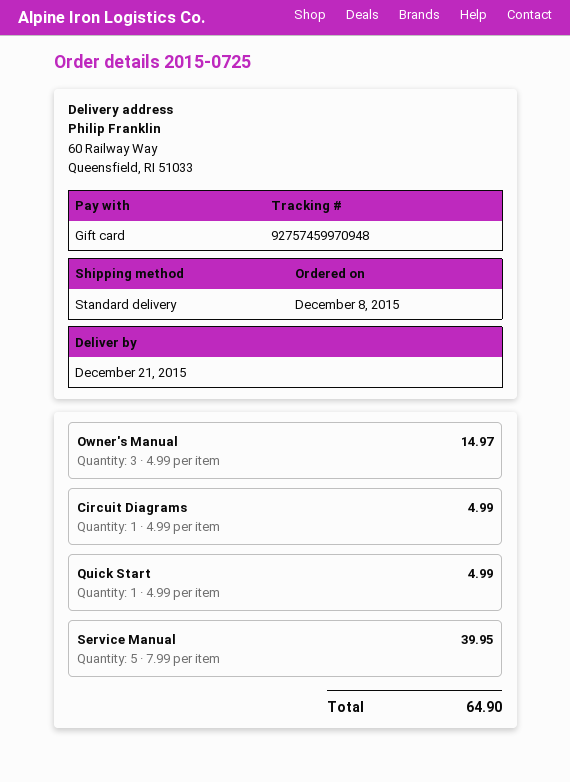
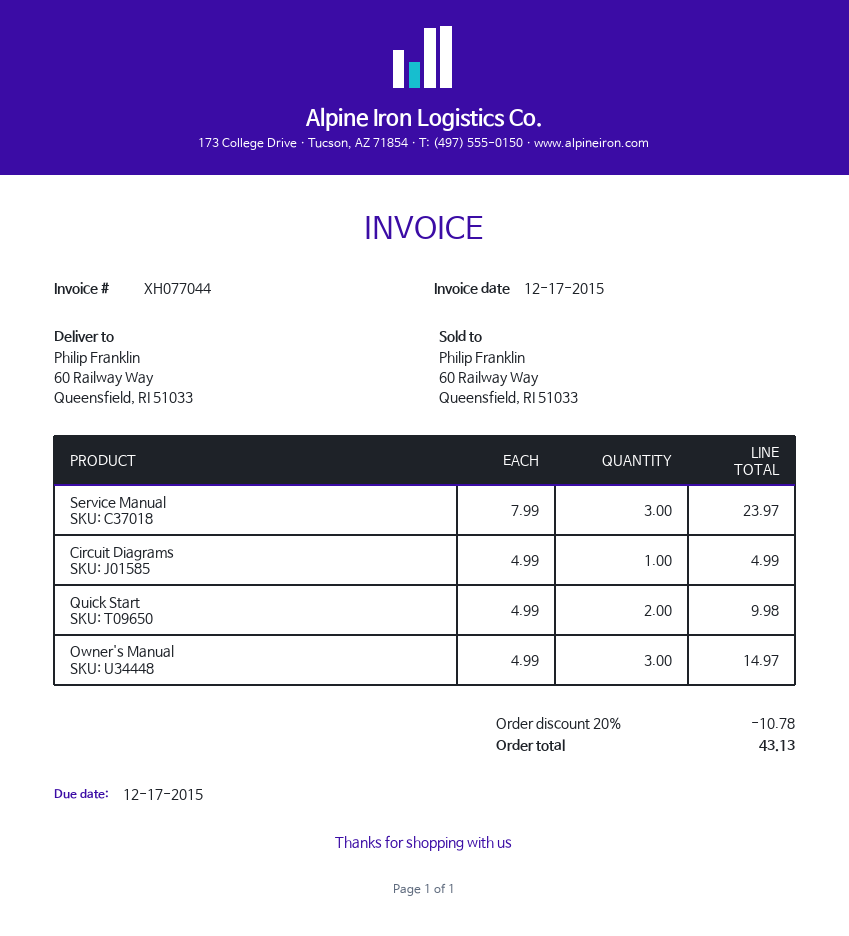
Quick Start: 1 x 4.99 = 4.99 -> 2 x 4.99 = 9.98
Service Manual: 5 x 7.99 = 39.95 -> 3 x 7.99 = 23.97
discount: none -> 20% = 10.78
total: 64.90 -> 43.13

